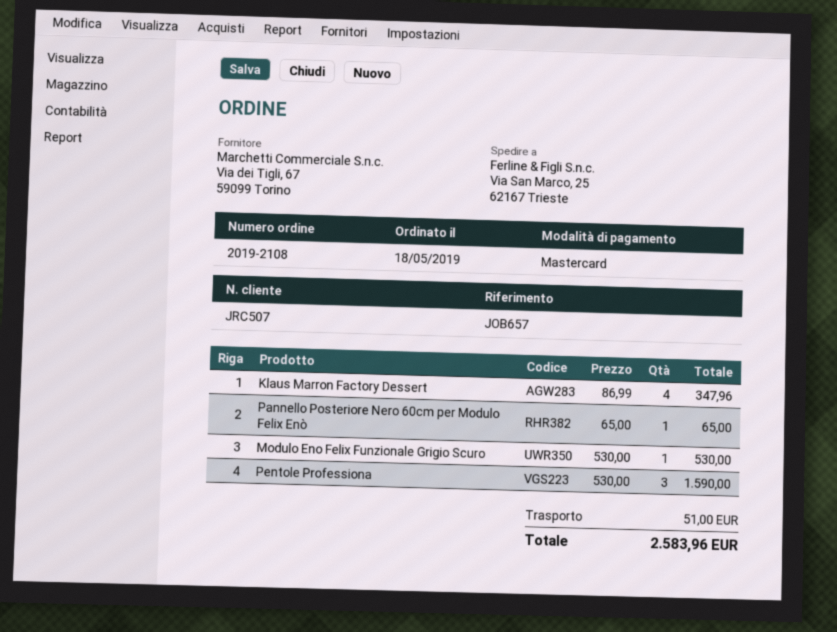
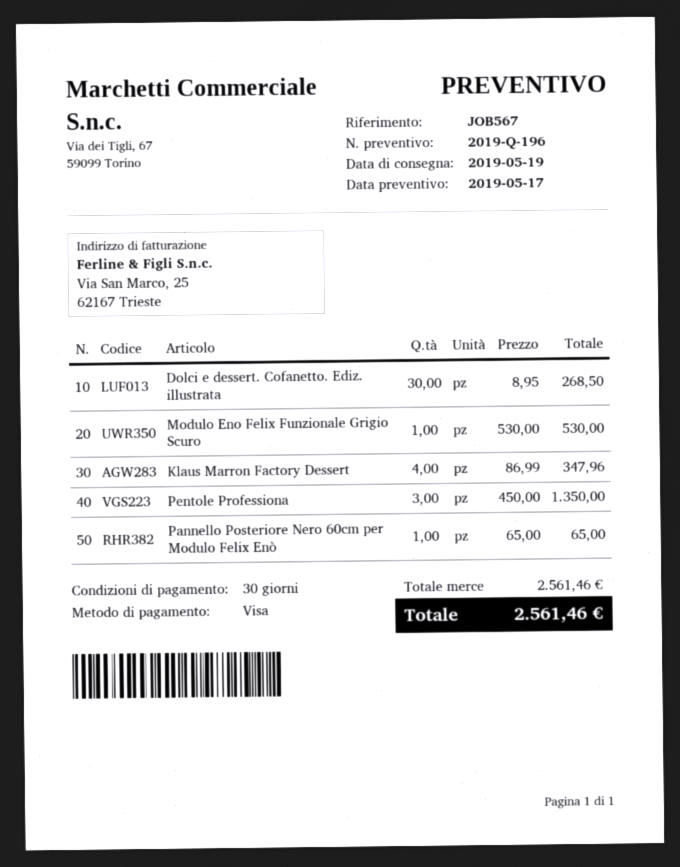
reference: JOB657 -> JOB567
payment method: Mastercard -> Visa
Pentole Professiona: 3 x 530.00 = 1590.00 -> 3 x 450.00 = 1350.00
Dolci e dessert. Cofanetto. Ediz. illustrata: none -> 30 x 8.95 = 268.50
shipping: 51.00 -> none
total: 2583.96 -> 2561.46

